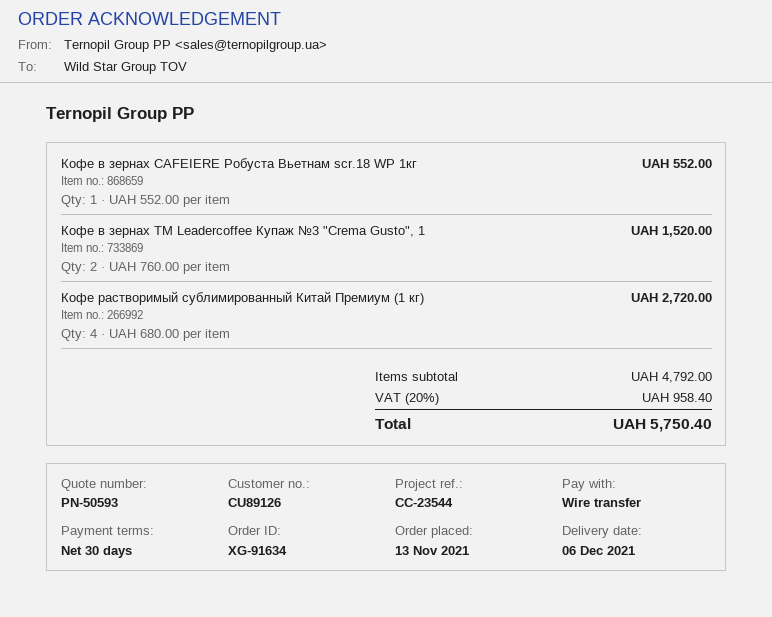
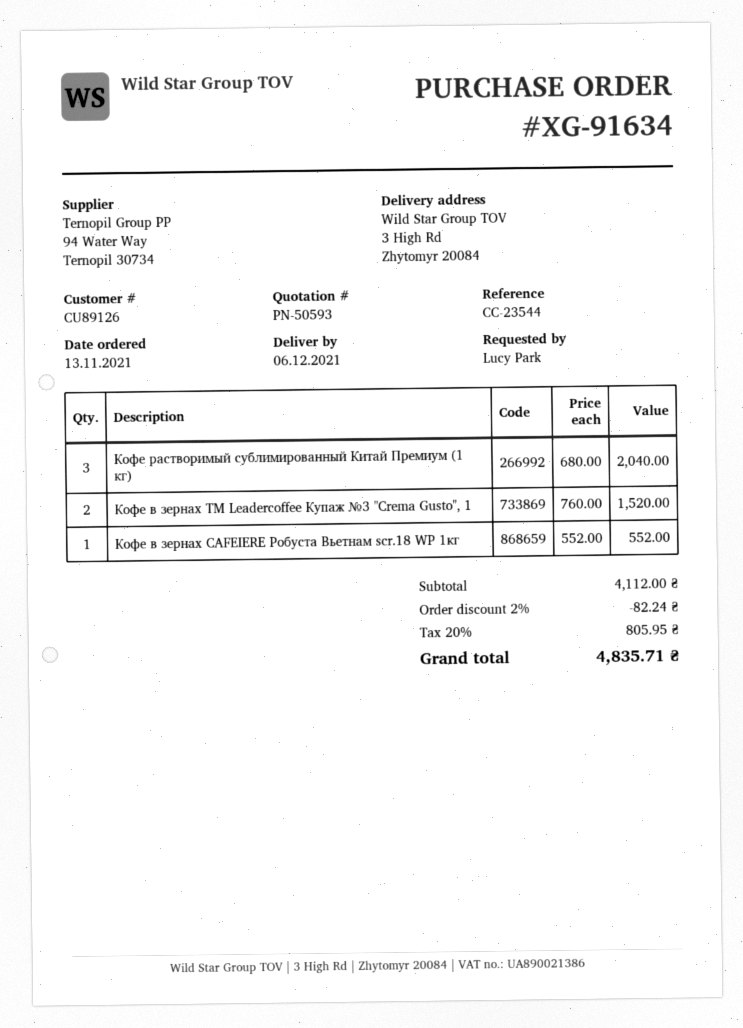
Кофе растворимый сублимированный Китай Премиум (1 кг): 4 x 680.00 = 2720.00 -> 3 x 680.00 = 2040.00
subtotal: 4792.00 -> 4112.00
discount: none -> 2% = 82.24
tax: 20% = 958.40 -> 20% = 805.95
total: 5750.40 -> 4835.71

